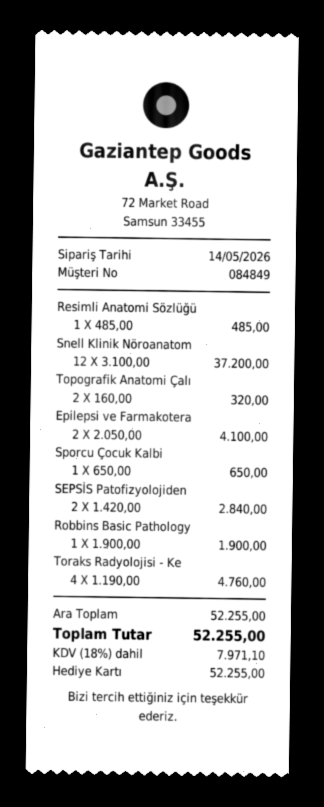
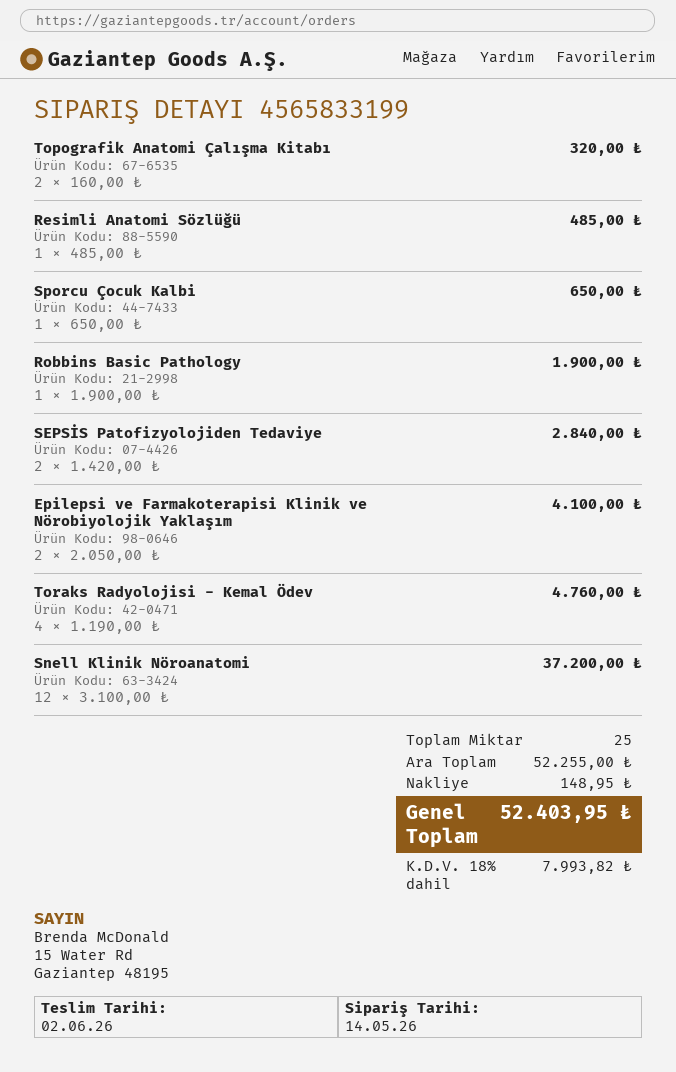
shipping: none -> 148.95
tax: 18% = 7971.10 -> 18% = 7993.82
total: 52255.00 -> 52403.95

